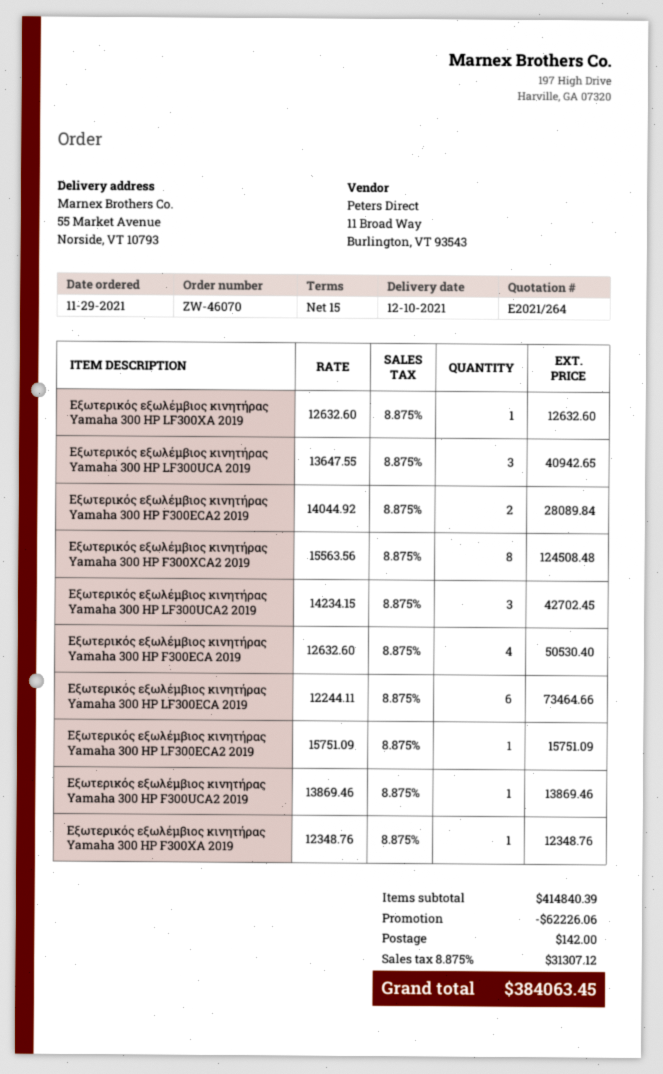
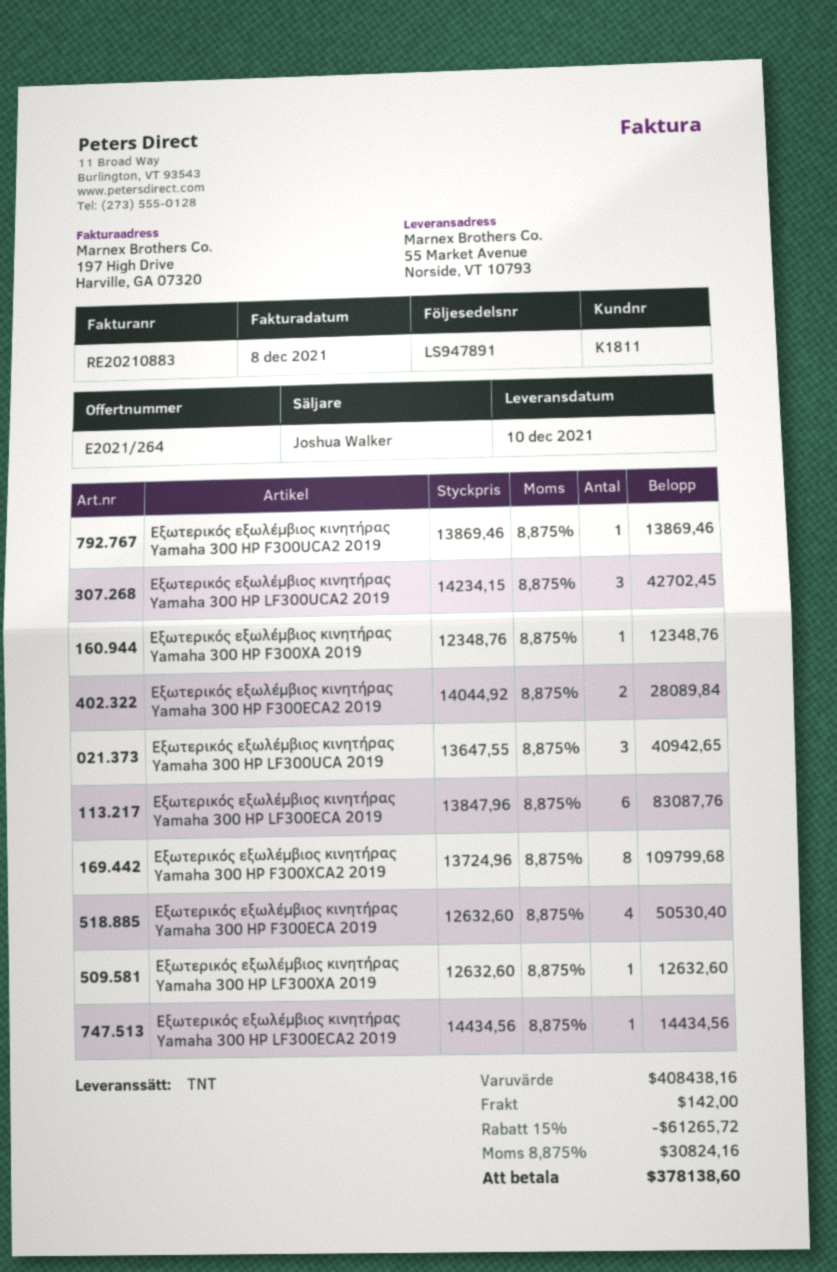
Εξωτερικός εξωλέμβιος κινητήρας Yamaha 300 HP F300XCA2 2019: 8 x 15563.56 = 124508.48 -> 8 x 13724.96 = 109799.68
Εξωτερικός εξωλέμβιος κινητήρας Yamaha 300 HP LF300ECA 2019: 6 x 12244.11 = 73464.66 -> 6 x 13847.96 = 83087.76
Εξωτερικός εξωλέμβιος κινητήρας Yamaha 300 HP LF300ECA2 2019: 1 x 15751.09 = 15751.09 -> 1 x 14434.56 = 14434.56
subtotal: 414840.39 -> 408438.16
discount: 62226.06 -> 61265.72
tax: 8.875% = 31307.12 -> 8.875% = 30824.16
total: 384063.45 -> 378138.60

